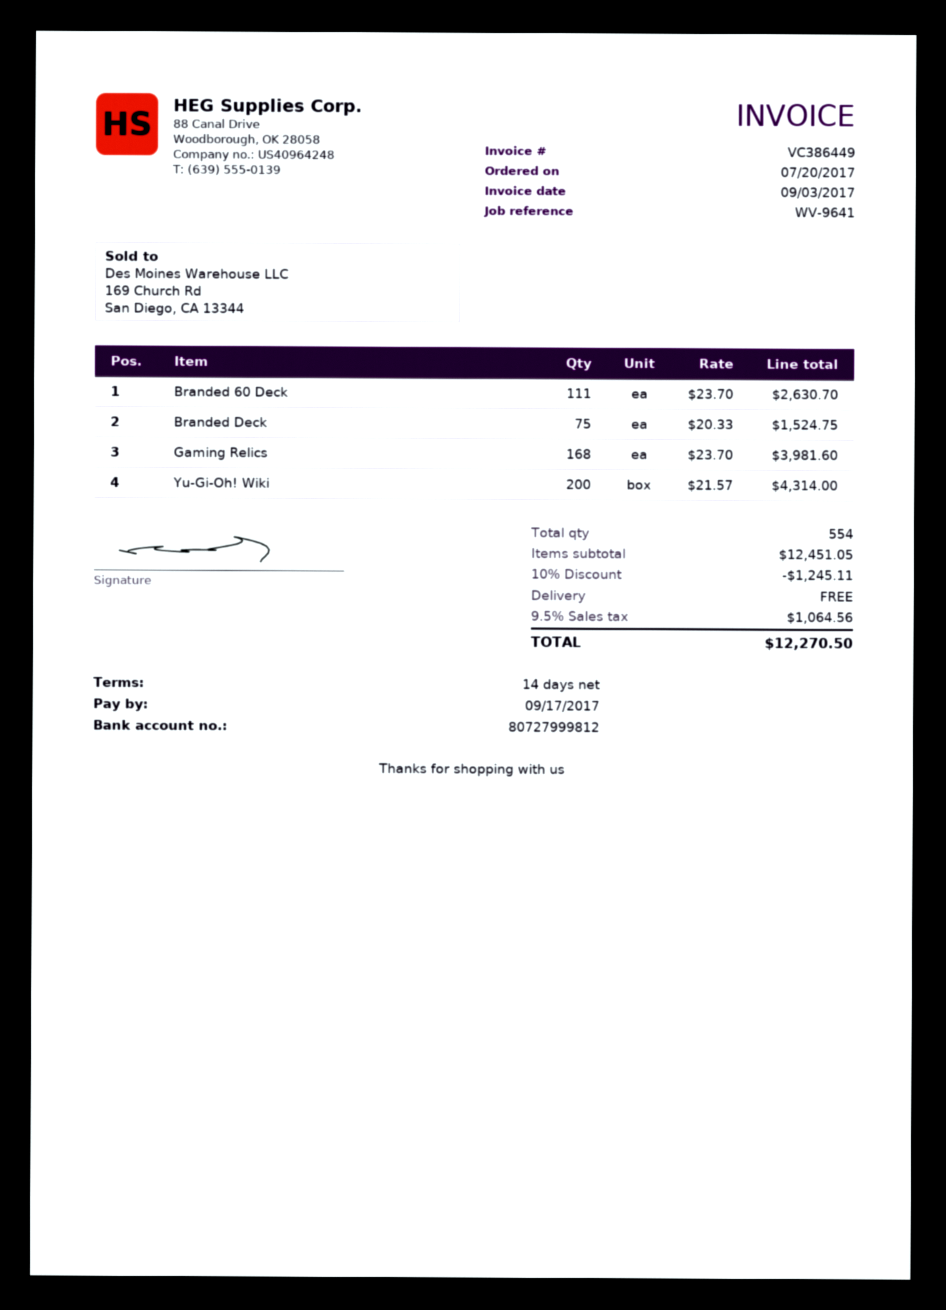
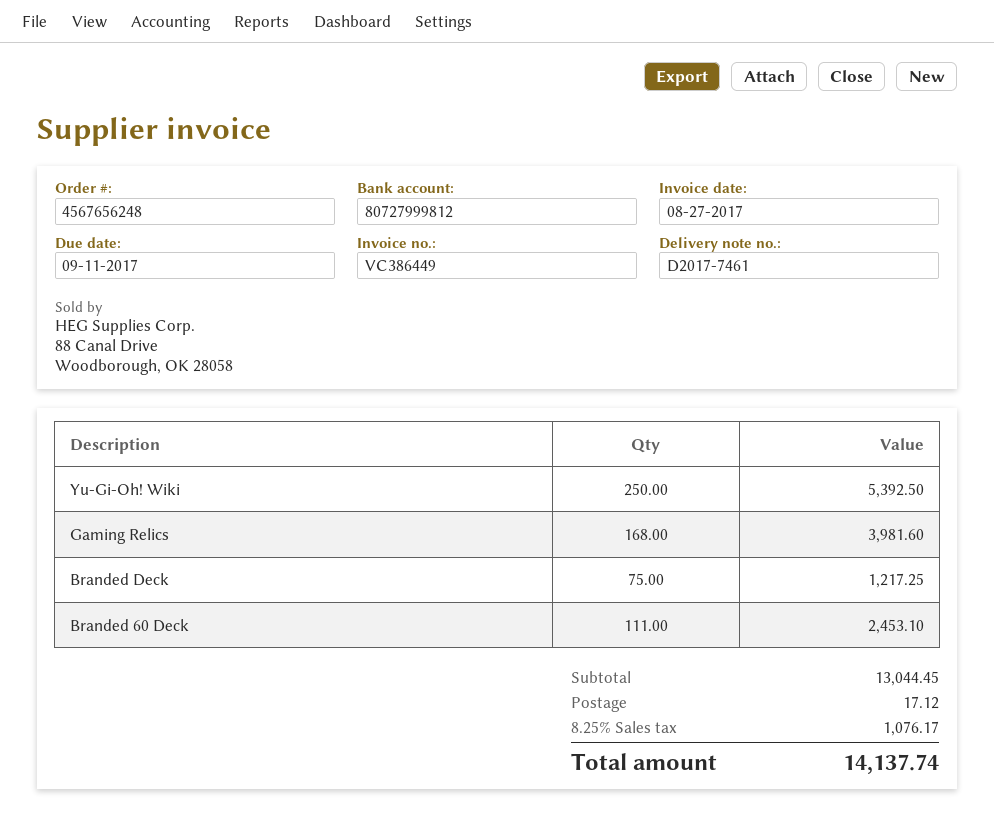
invoice date: 2017-09-03 -> 2017-08-27
due date: 2017-09-17 -> 2017-09-11
Branded 60 Deck: 111 for 2630.70 -> 111 for 2453.10
Branded Deck: 75 for 1524.75 -> 75 for 1217.25
Yu-Gi-Oh! Wiki: 200 for 4314.00 -> 250 for 5392.50
subtotal: 12451.05 -> 13044.45
discount: 10% = 1245.11 -> none
shipping: 0.00 -> 17.12
tax: 9.5% = 1064.56 -> 8.25% = 1076.17
total: 12270.50 -> 14137.74

